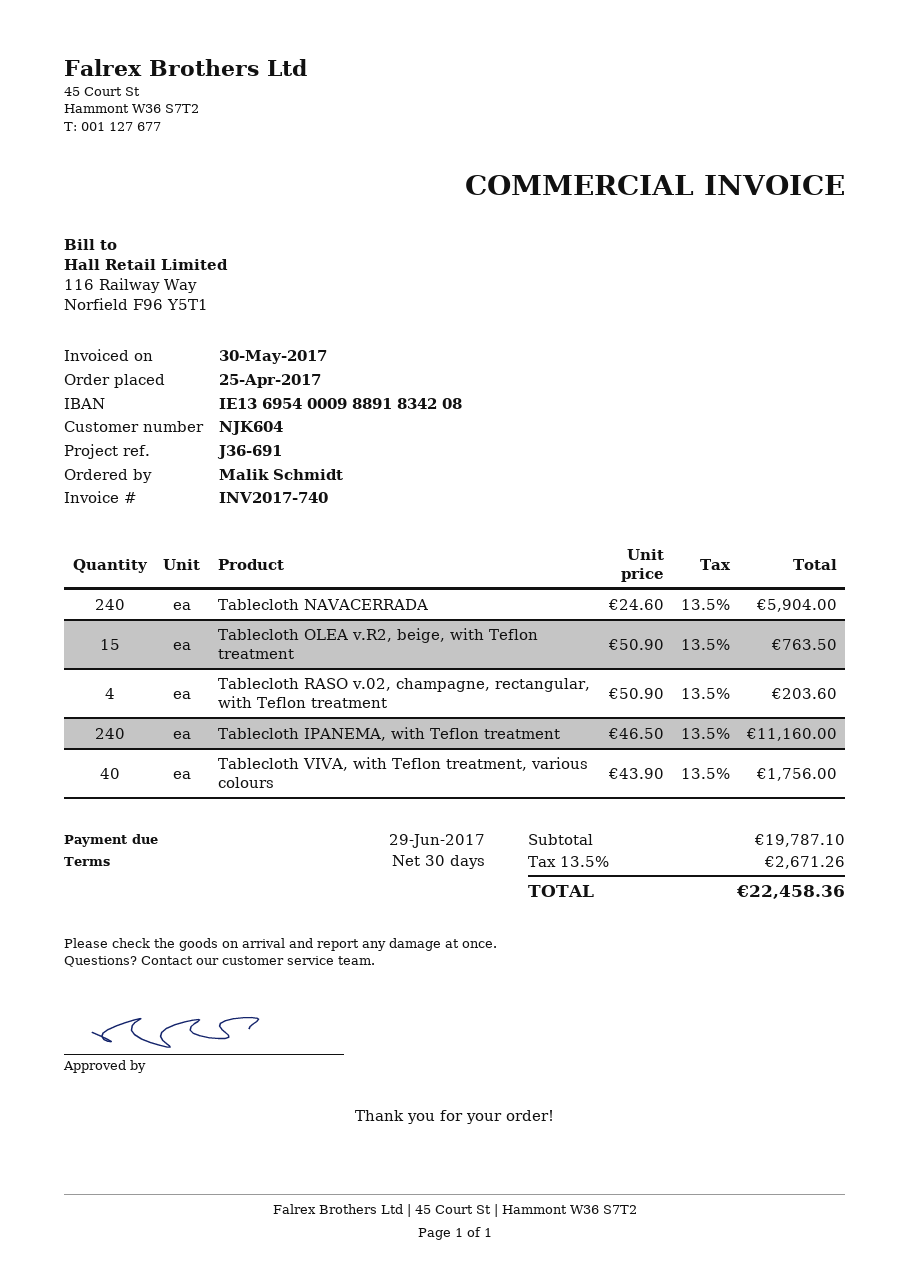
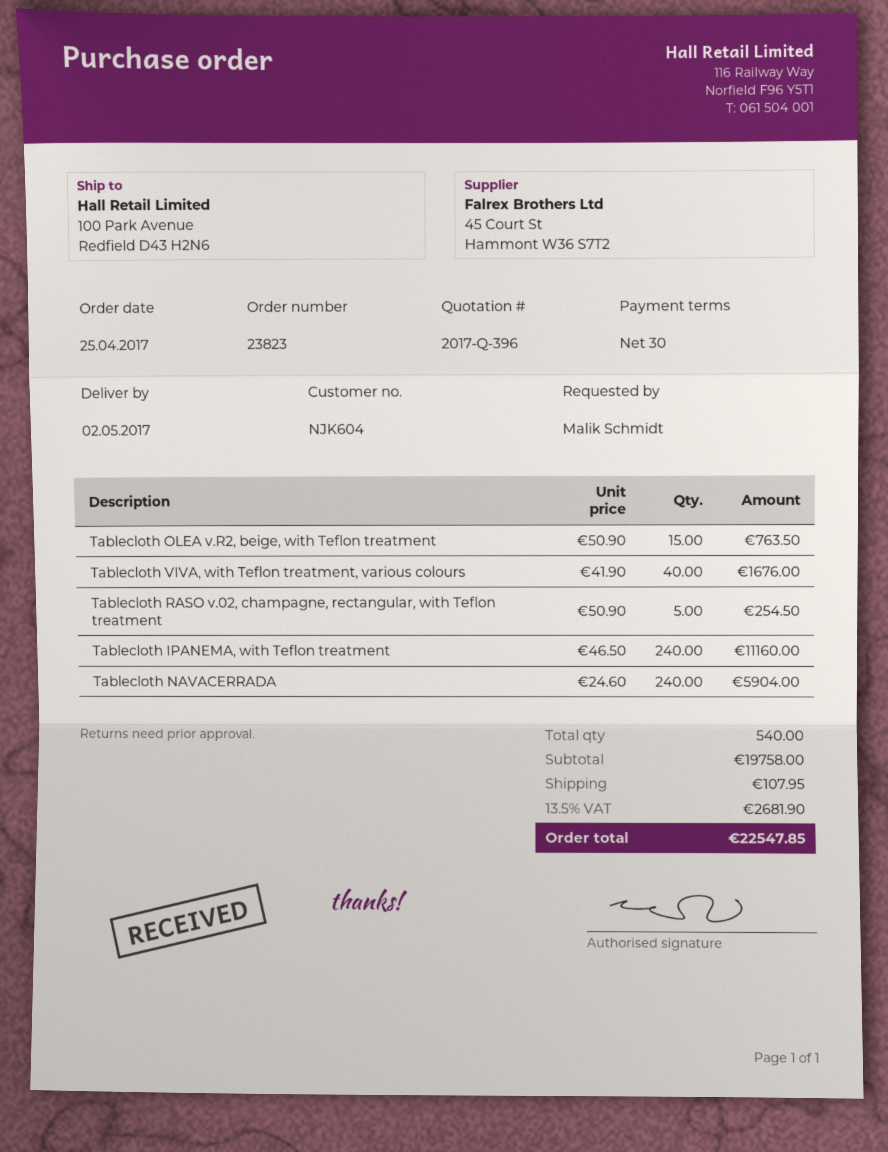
Tablecloth RASO v.02, champagne, rectangular, with Teflon treatment: 4 x 50.90 = 203.60 -> 5 x 50.90 = 254.50
Tablecloth VIVA, with Teflon treatment, various colours: 40 x 43.90 = 1756.00 -> 40 x 41.90 = 1676.00
subtotal: 19787.10 -> 19758.00
shipping: none -> 107.95
tax: 13.5% = 2671.26 -> 13.5% = 2681.90
total: 22458.36 -> 22547.85

